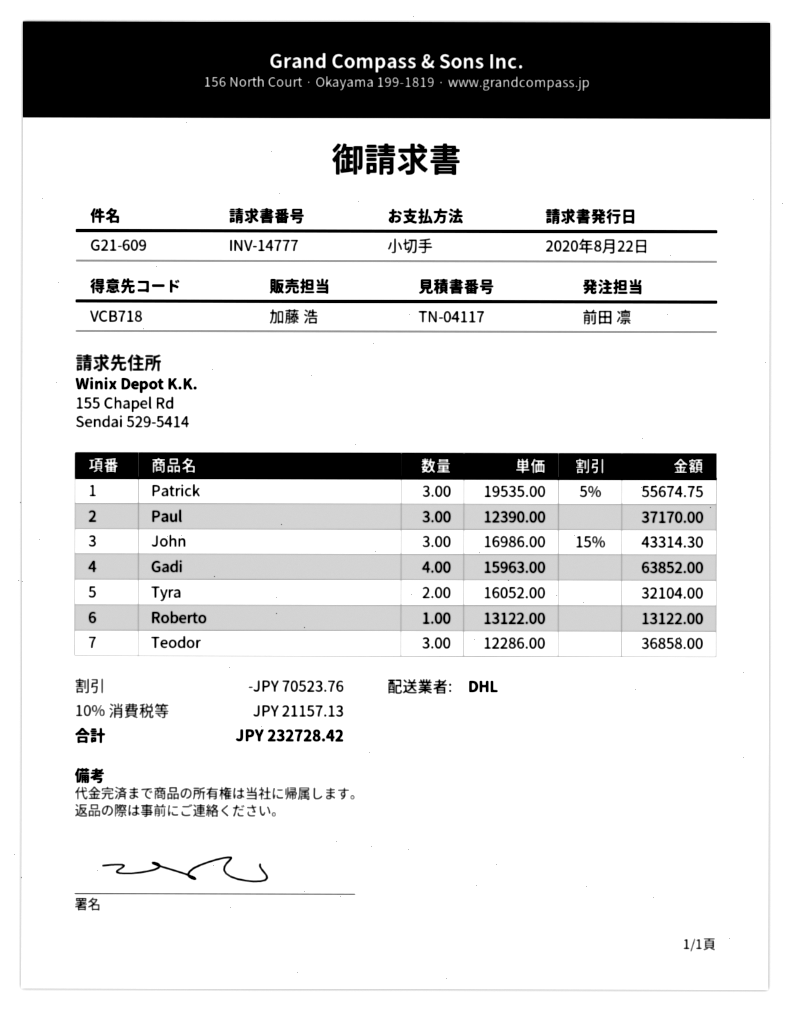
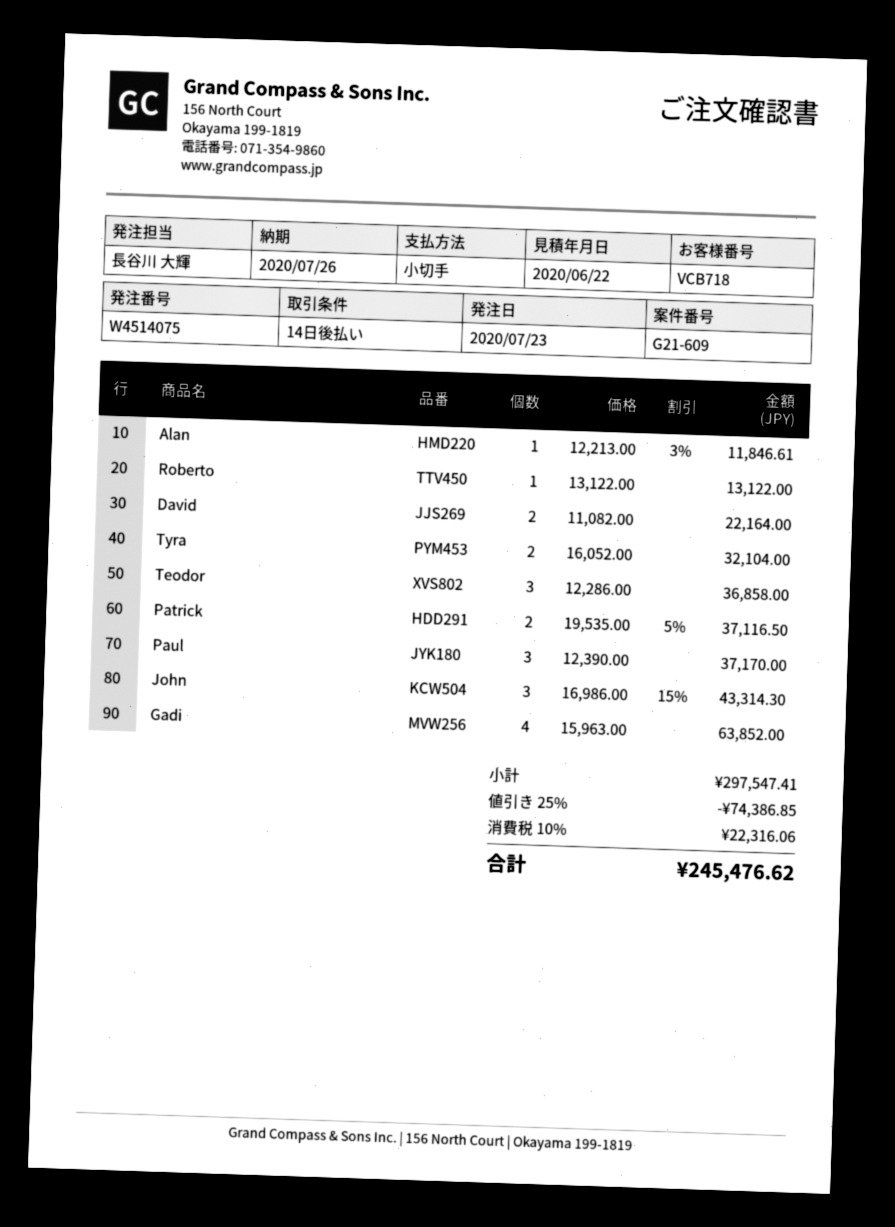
ordered by: 前田 凛 -> 長谷川 大輝
Patrick: 3 x 19535.00 - 5% = 55674.75 -> 2 x 19535.00 - 5% = 37116.50
Alan: none -> 1 x 12213.00 - 3% = 11846.61
David: none -> 2 x 11082.00 = 22164.00
discount: 70523.76 -> 74386.85
tax: 10% = 21157.13 -> 10% = 22316.06
total: 232728.42 -> 245476.62

